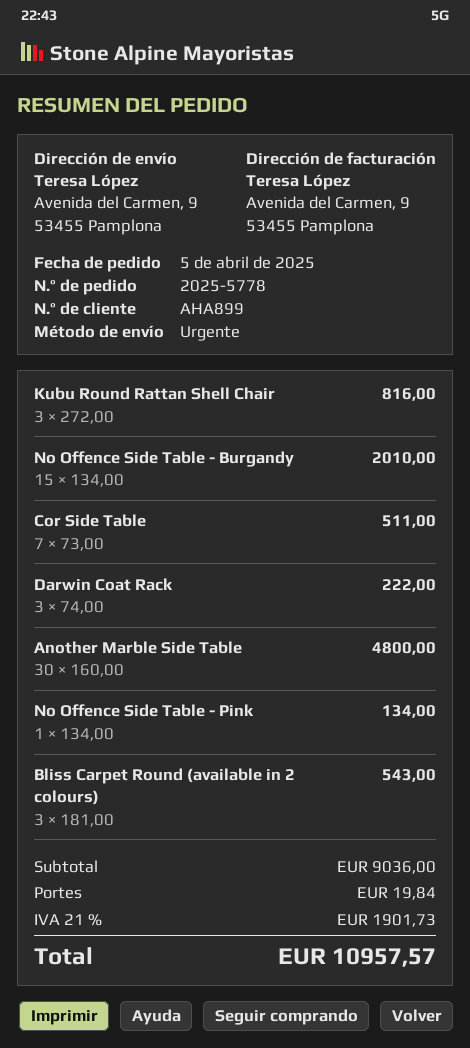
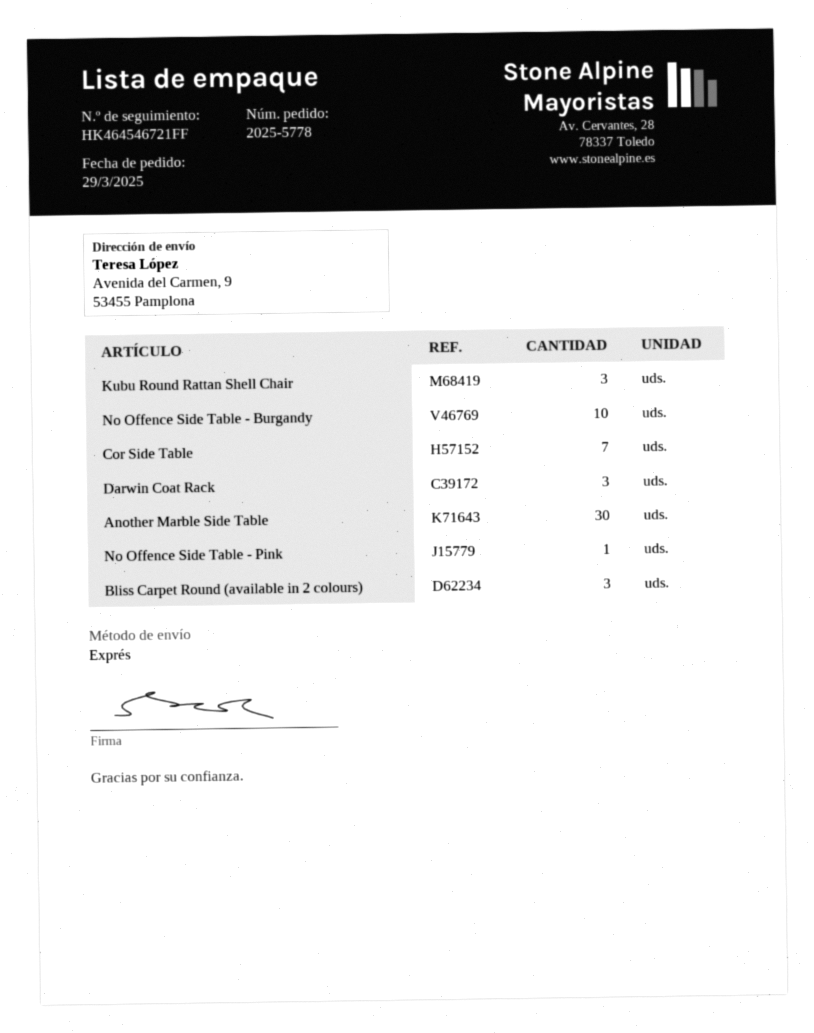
order date: 2025-04-05 -> 2025-03-29
No Offence Side Table - Burgandy: 15 -> 10

